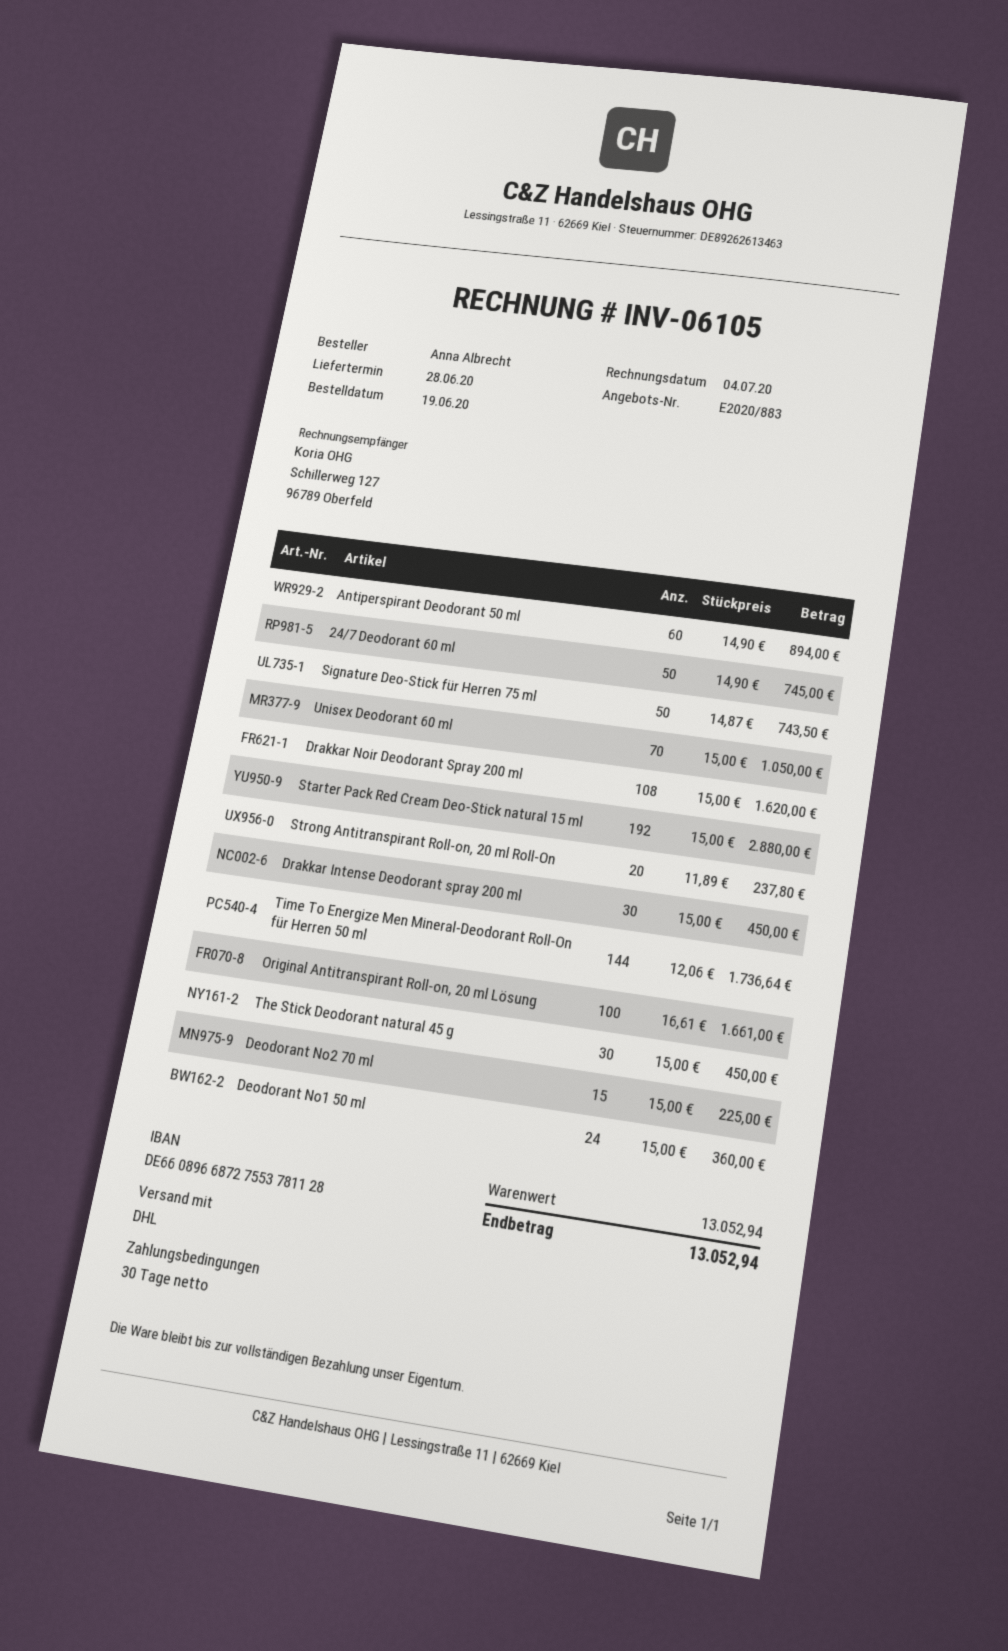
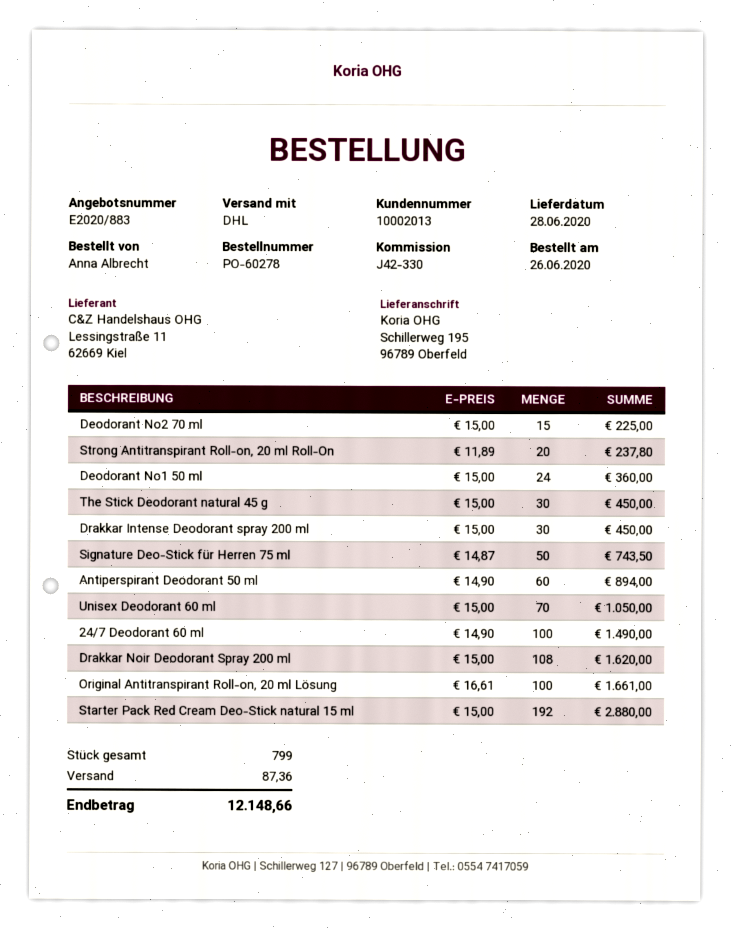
order date: 2020-06-19 -> 2020-06-26
24/7 Deodorant 60 ml: 50 x 14.90 = 745.00 -> 100 x 14.90 = 1490.00
Time To Energize Men Mineral-Deodorant Roll-On für Herren 50 ml: 144 x 12.06 = 1736.64 -> none
shipping: none -> 87.36
total: 13052.94 -> 12148.66

